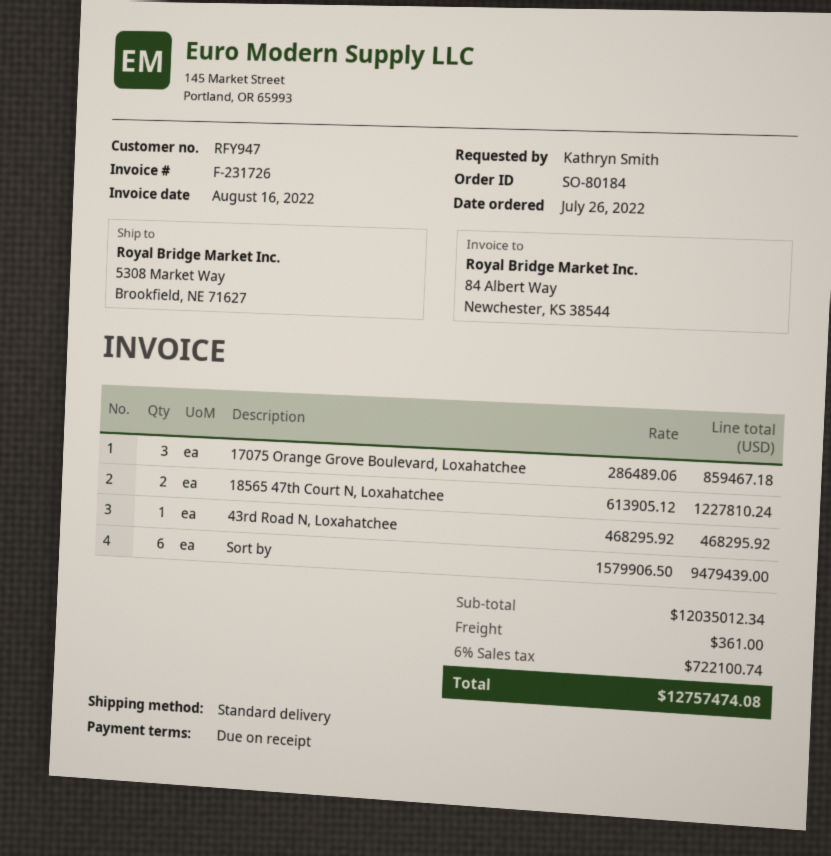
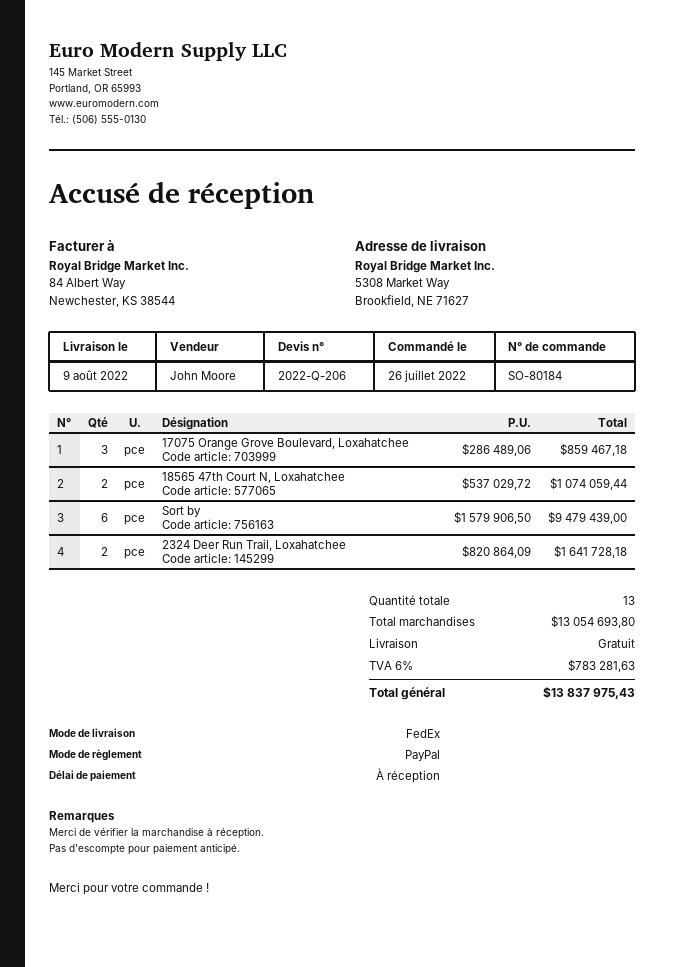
shipping method: standard -> FedEx
18565 47th Court N, Loxahatchee: 2 x 613905.12 = 1227810.24 -> 2 x 537029.72 = 1074059.44
43rd Road N, Loxahatchee: 1 x 468295.92 = 468295.92 -> none
2324 Deer Run Trail, Loxahatchee: none -> 2 x 820864.09 = 1641728.18
subtotal: 12035012.34 -> 13054693.80
shipping: 361.00 -> 0.00
tax: 6% = 722100.74 -> 6% = 783281.63
total: 12757474.08 -> 13837975.43

